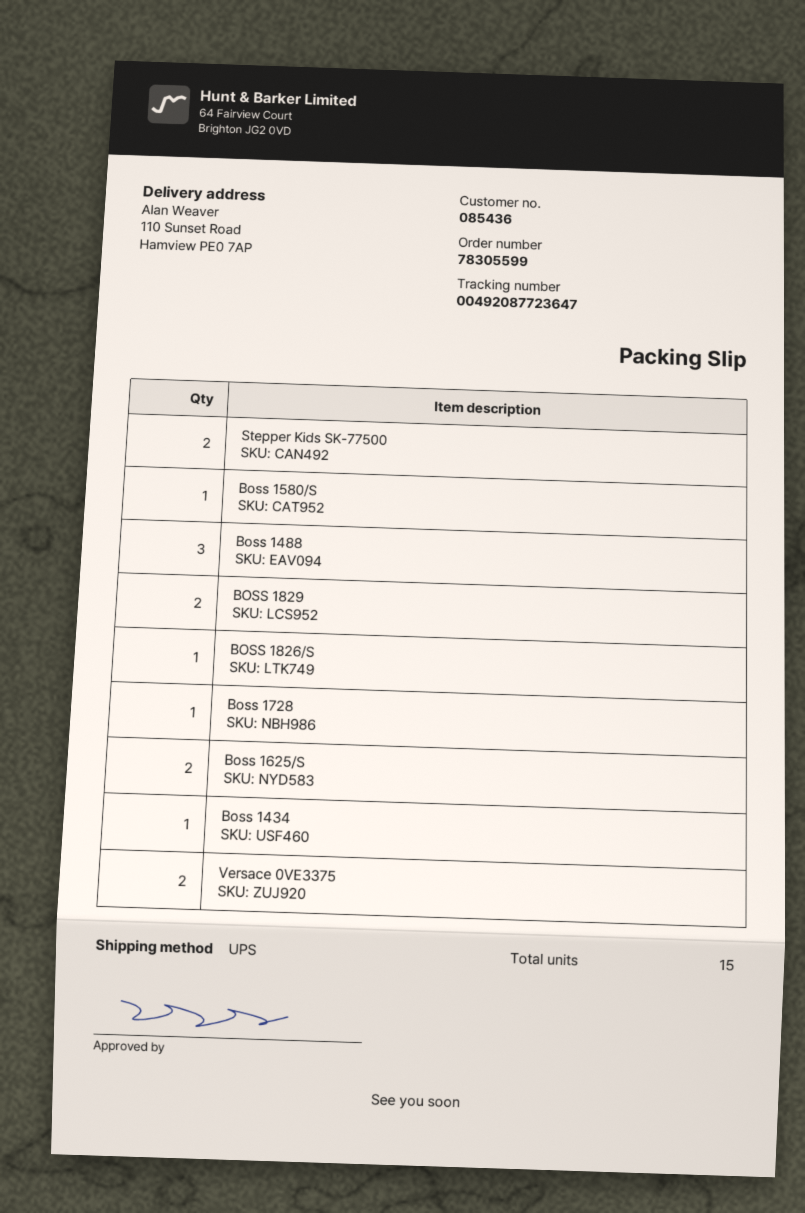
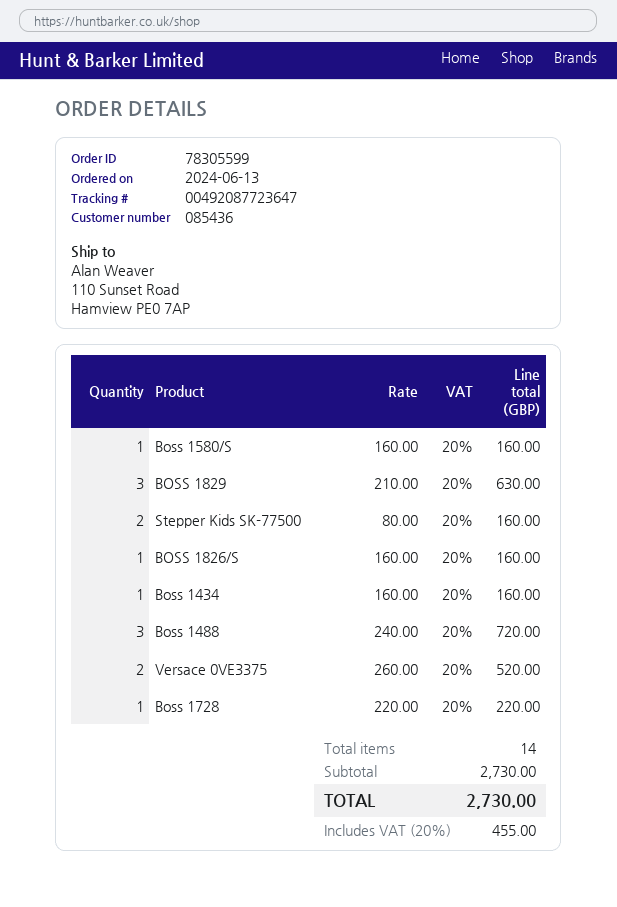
BOSS 1829: 2 -> 3
Boss 1625/S: 2 -> none
total quantity: 15 -> 14

